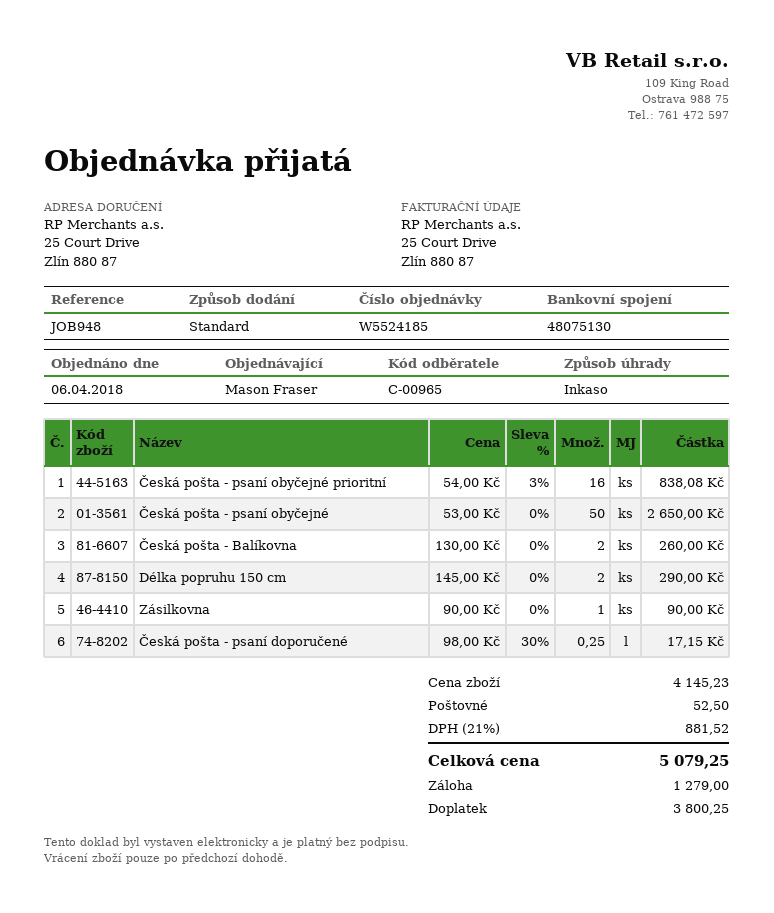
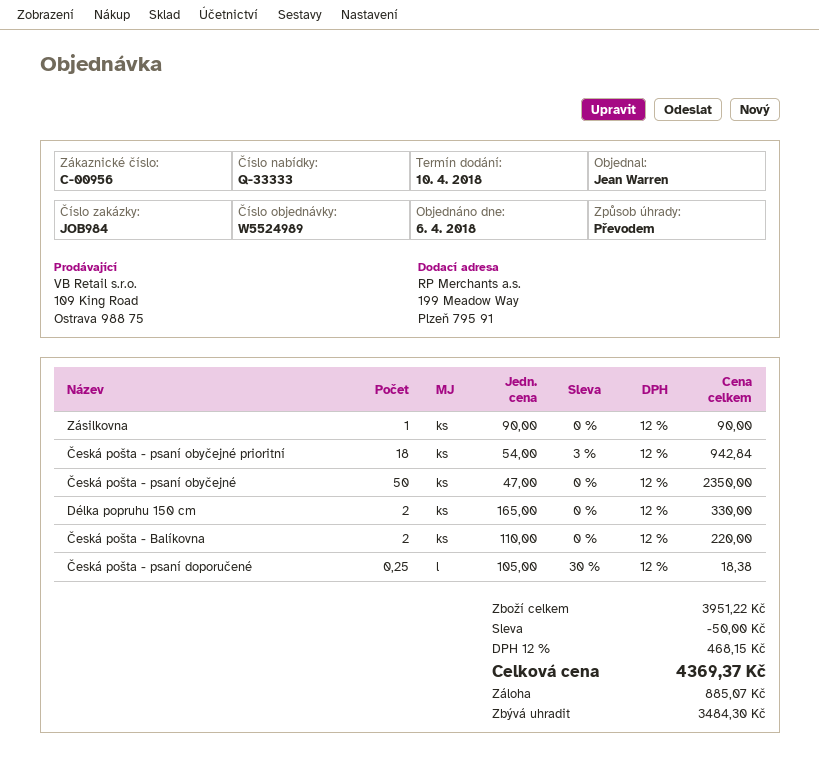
order number: W5524185 -> W5524989
customer number: C-00965 -> C-00956
reference: JOB948 -> JOB984
ordered by: Mason Fraser -> Jean Warren
payment method: direct debit -> bank transfer
ship to: 25 Court Drive, Zlín 880 87 -> 199 Meadow Way, Plzeň 795 91
Česká pošta - psaní obyčejné prioritní: 16 x 54.00 - 3% = 838.08 -> 18 x 54.00 - 3% = 942.84
Česká pošta - psaní obyčejné: 50 x 53.00 = 2650.00 -> 50 x 47.00 = 2350.00
Česká pošta - Balíkovna: 2 x 130.00 = 260.00 -> 2 x 110.00 = 220.00
Délka popruhu 150 cm: 2 x 145.00 = 290.00 -> 2 x 165.00 = 330.00
Česká pošta - psaní doporučené: 0.25 x 98.00 - 30% = 17.15 -> 0.25 x 105.00 - 30% = 18.38
subtotal: 4145.23 -> 3951.22
discount: none -> 50.00
shipping: 52.50 -> none
tax: 21% = 881.52 -> 12% = 468.15
total: 5079.25 -> 4369.37
deposit: 1279.00 -> 885.07
balance: 3800.25 -> 3484.30

